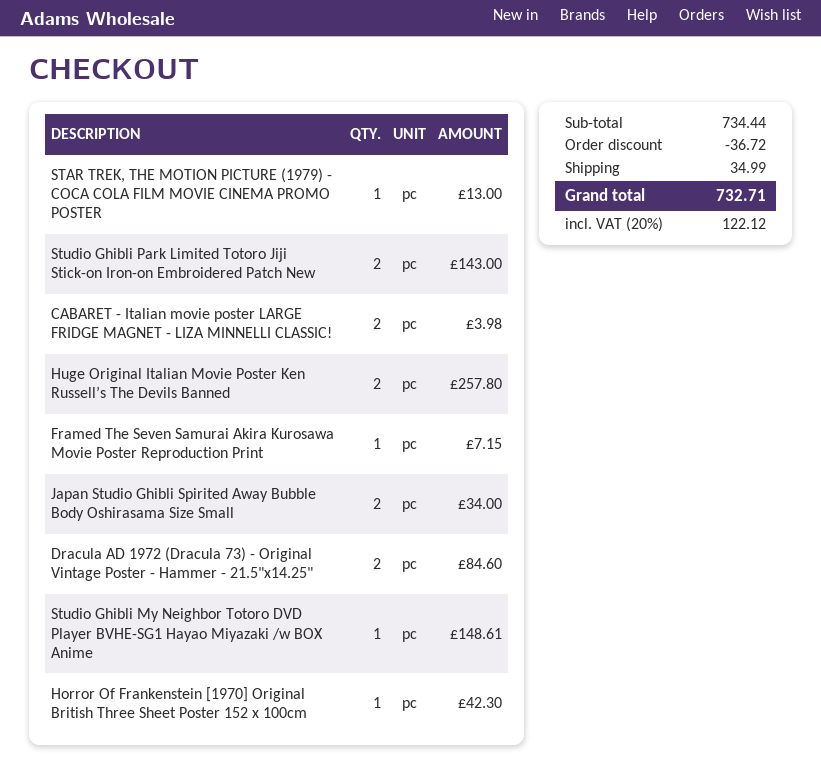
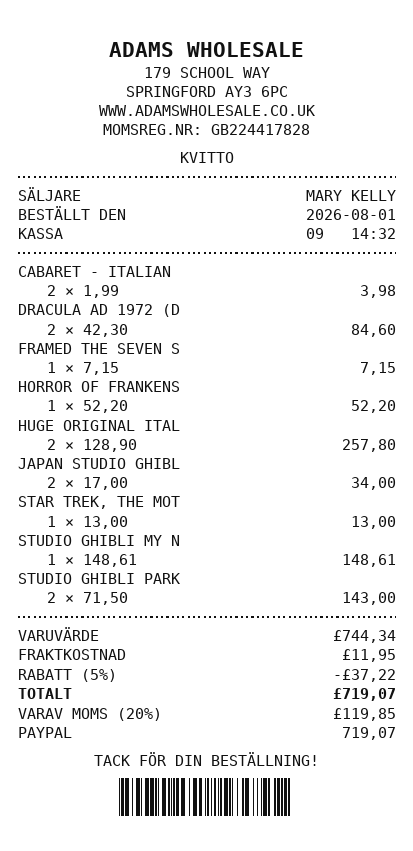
Horror Of Frankenstein [1970] Original British Three Sheet Poster 152 x 100cm: 1 for 42.30 -> 1 for 52.20
subtotal: 734.44 -> 744.34
discount: 36.72 -> 37.22
shipping: 34.99 -> 11.95
tax: 20% = 122.12 -> 20% = 119.85
total: 732.71 -> 719.07

